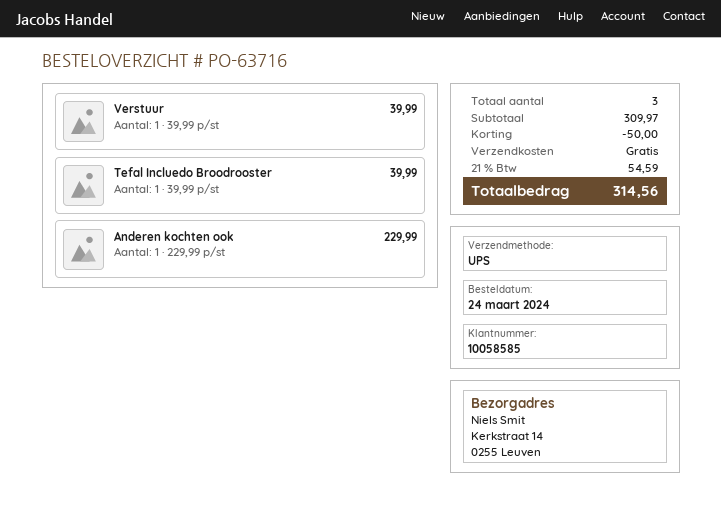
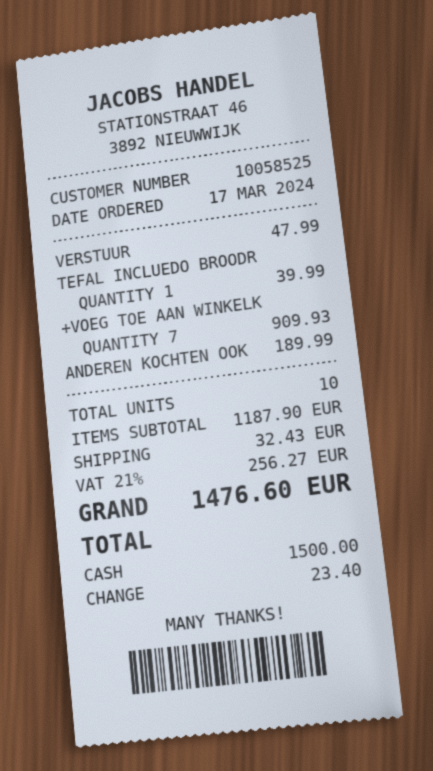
order date: 2024-03-24 -> 2024-03-17
customer number: 10058585 -> 10058525
Verstuur: 1 for 39.99 -> 1 for 47.99
Anderen kochten ook: 1 for 229.99 -> 1 for 189.99
+VOEG TOE AAN WINKELK: none -> 7 for 909.93
total quantity: 3 -> 10
subtotal: 309.97 -> 1187.90
discount: 50.00 -> none
shipping: 0.00 -> 32.43
tax: 21% = 54.59 -> 21% = 256.27
total: 314.56 -> 1476.60

